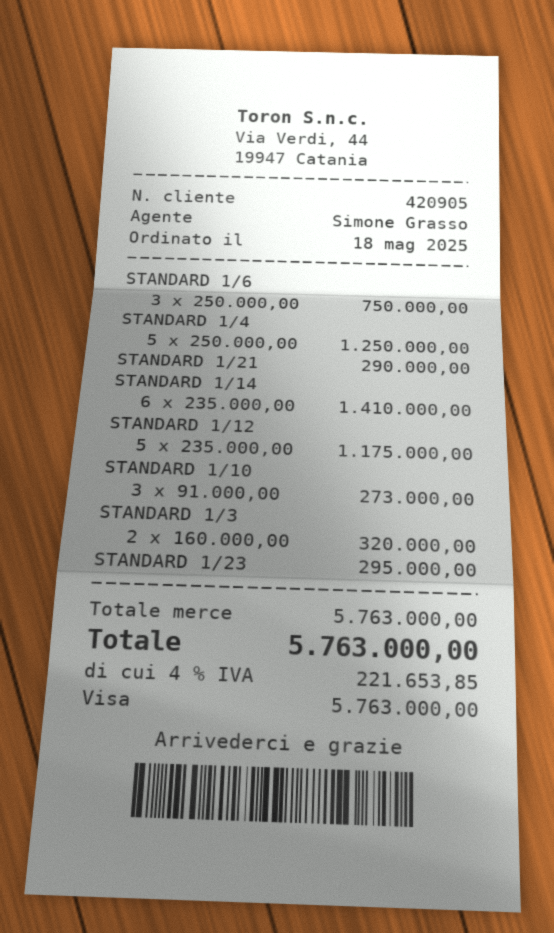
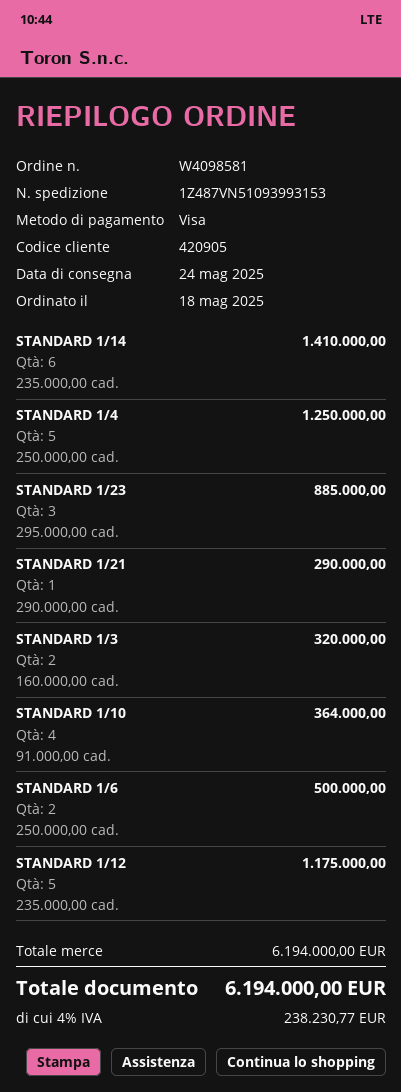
STANDARD 1/6: 3 x 250000.00 = 750000.00 -> 2 x 250000.00 = 500000.00
STANDARD 1/10: 3 x 91000.00 = 273000.00 -> 4 x 91000.00 = 364000.00
STANDARD 1/23: 1 x 295000.00 = 295000.00 -> 3 x 295000.00 = 885000.00
subtotal: 5763000.00 -> 6194000.00
tax: 4% = 221653.85 -> 4% = 238230.77
total: 5763000.00 -> 6194000.00

